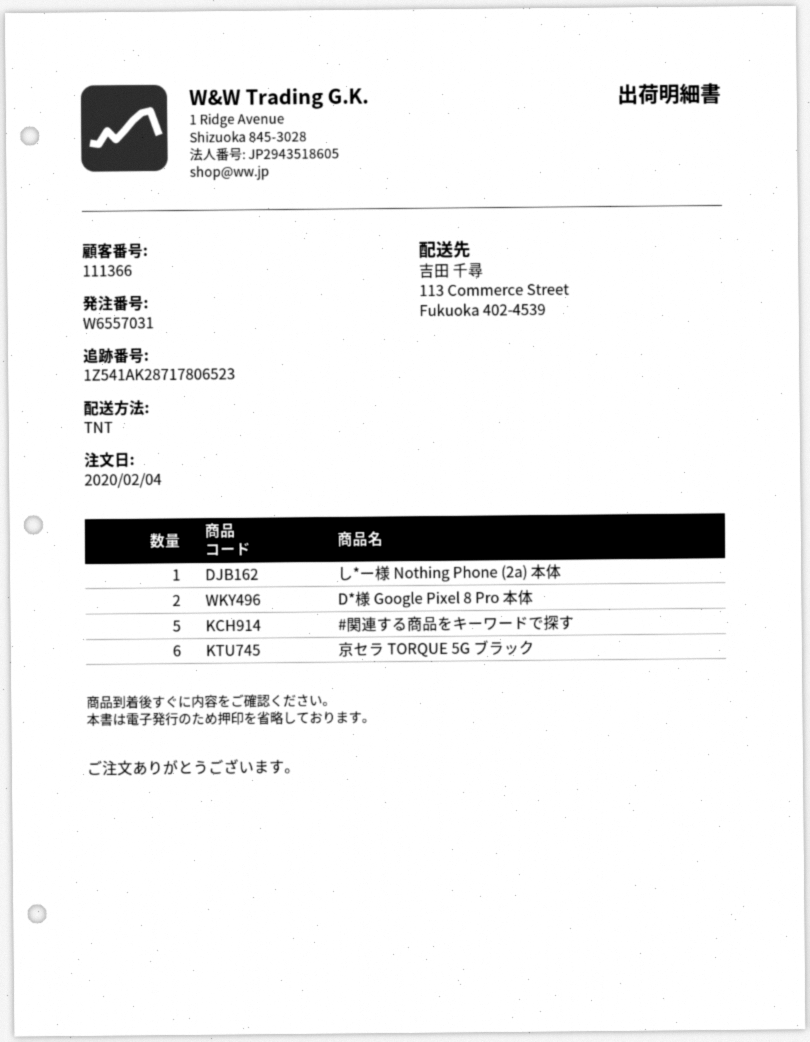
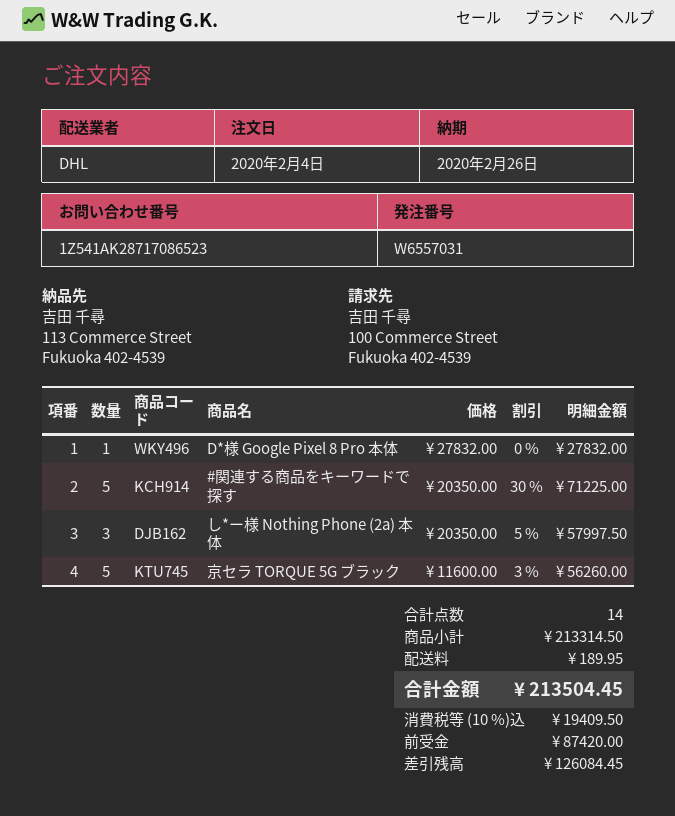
shipping method: TNT -> DHL
tracking number: 1Z541AK28717806523 -> 1Z541AK28717086523
し*ー様 Nothing Phone (2a) 本体: 1 -> 3
D*様 Google Pixel 8 Pro 本体: 2 -> 1
京セラ TORQUE 5G ブラック: 6 -> 5

